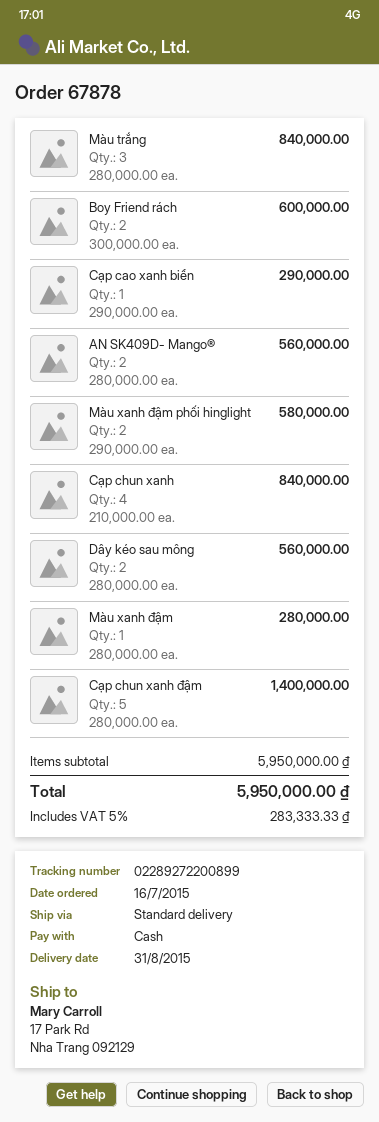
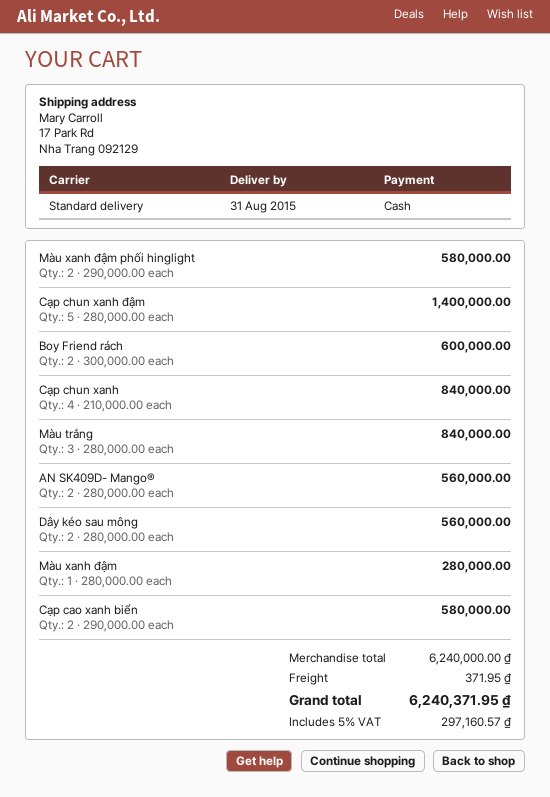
Cạp cao xanh biển: 1 x 290000.00 = 290000.00 -> 2 x 290000.00 = 580000.00
subtotal: 5950000.00 -> 6240000.00
shipping: none -> 371.95
tax: 5% = 283333.33 -> 5% = 297160.57
total: 5950000.00 -> 6240371.95

